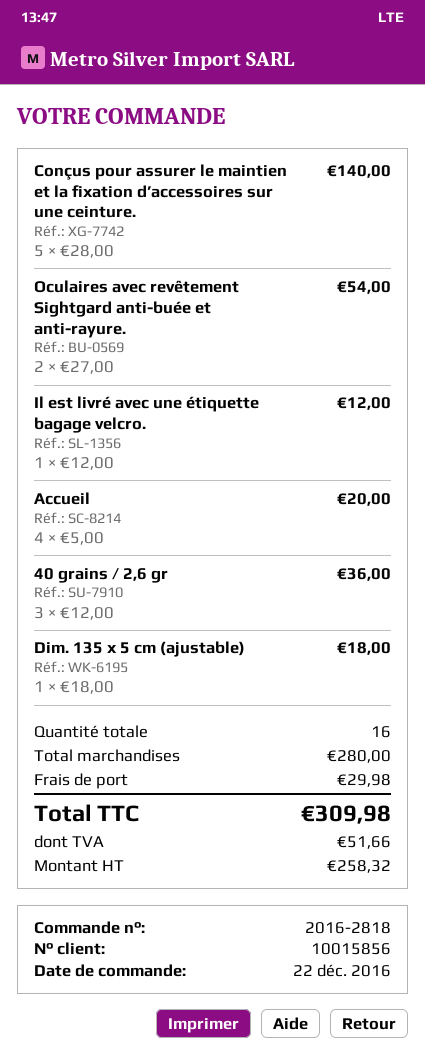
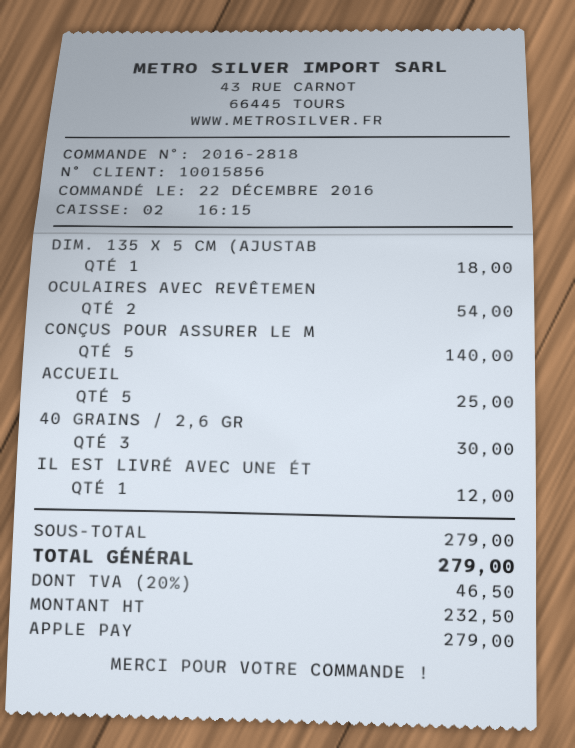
Accueil: 4 for 20.00 -> 5 for 25.00
40 grains / 2,6 gr: 3 for 36.00 -> 3 for 30.00
subtotal: 280.00 -> 279.00
shipping: 29.98 -> none
net: 258.32 -> 232.50
tax: 51.66 -> 46.50
total: 309.98 -> 279.00

